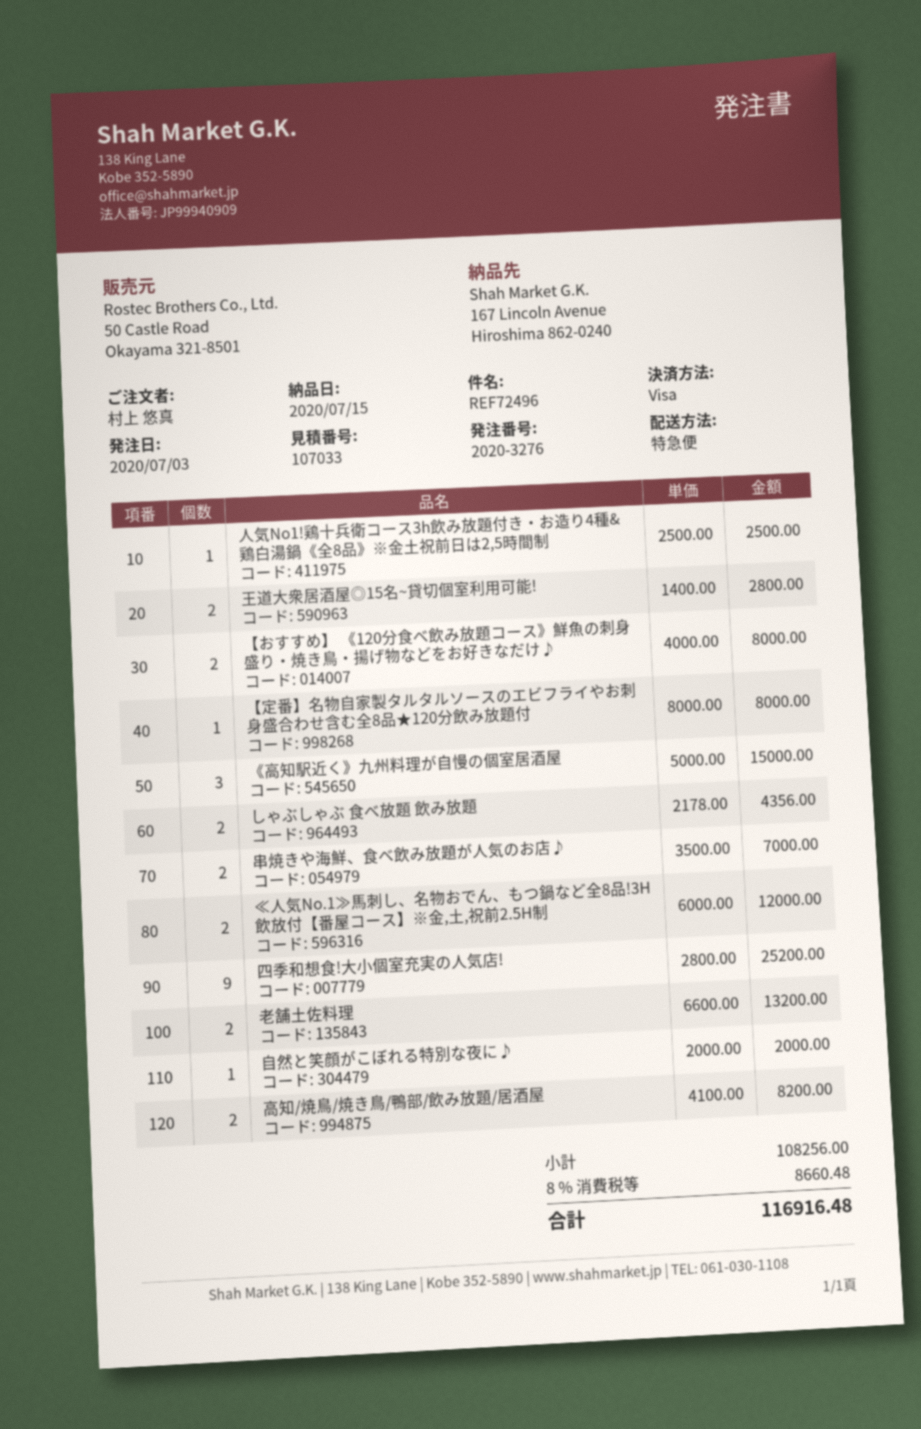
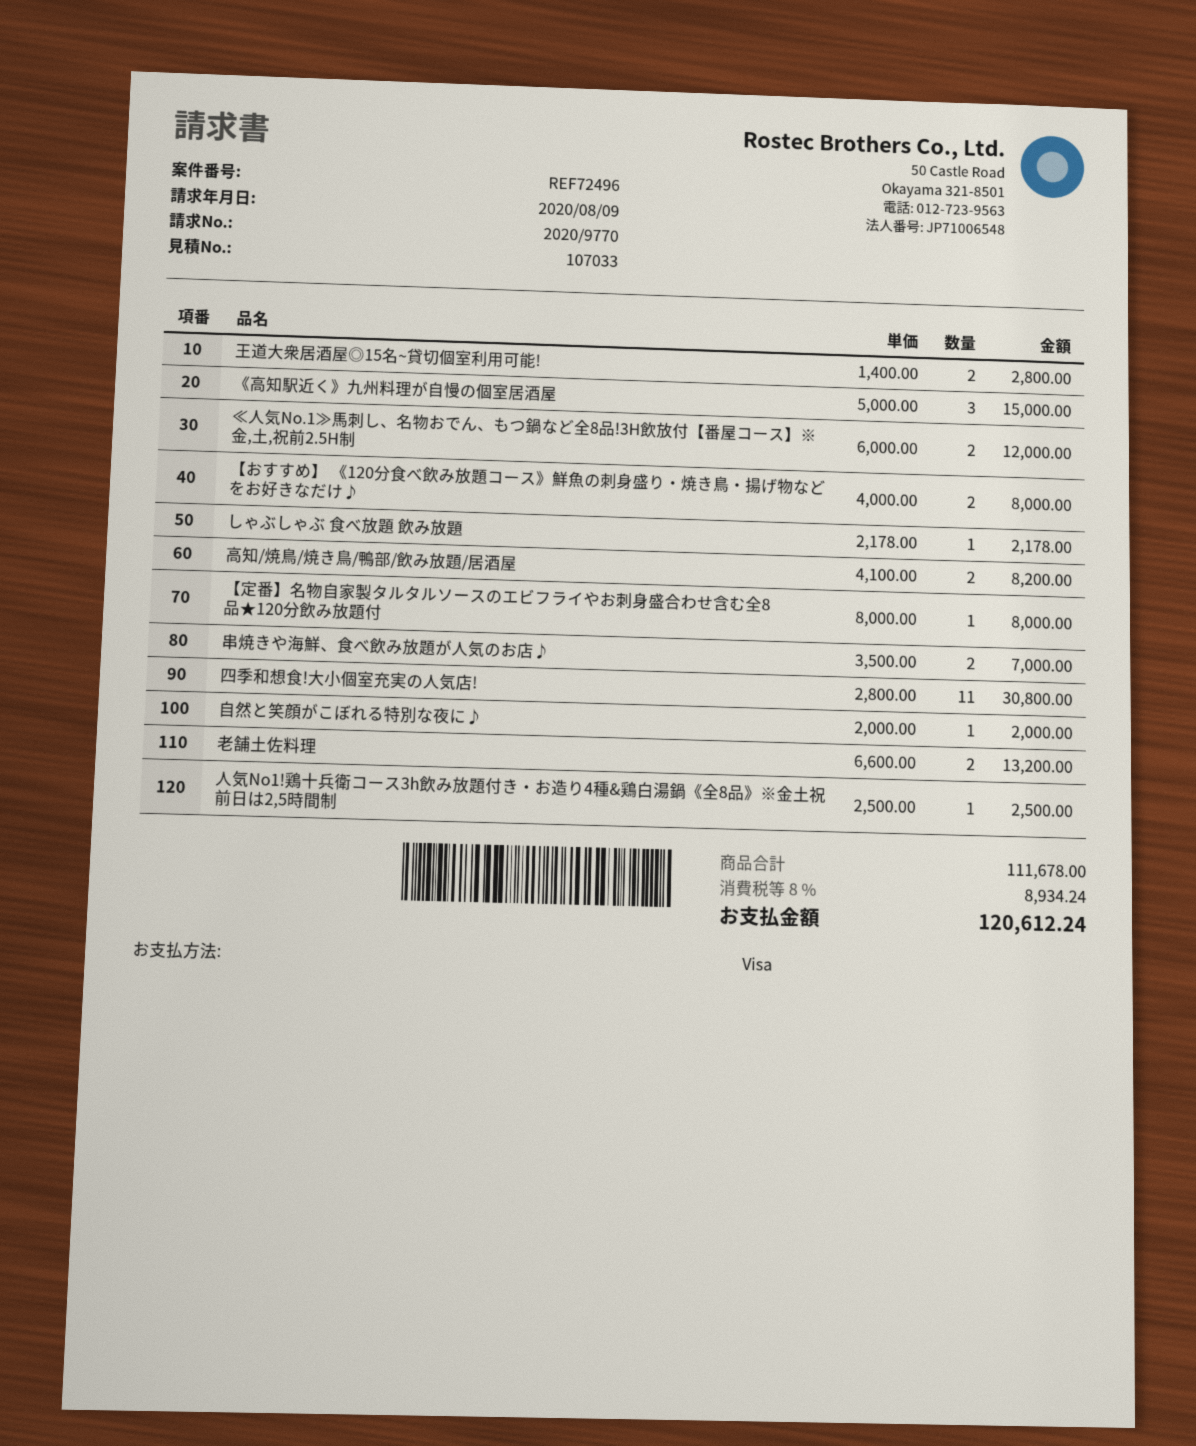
しゃぶしゃぶ 食べ放題 飲み放題: 2 x 2178.00 = 4356.00 -> 1 x 2178.00 = 2178.00
四季和想食!大小個室充実の人気店!: 9 x 2800.00 = 25200.00 -> 11 x 2800.00 = 30800.00
subtotal: 108256.00 -> 111678.00
tax: 8% = 8660.48 -> 8% = 8934.24
total: 116916.48 -> 120612.24

